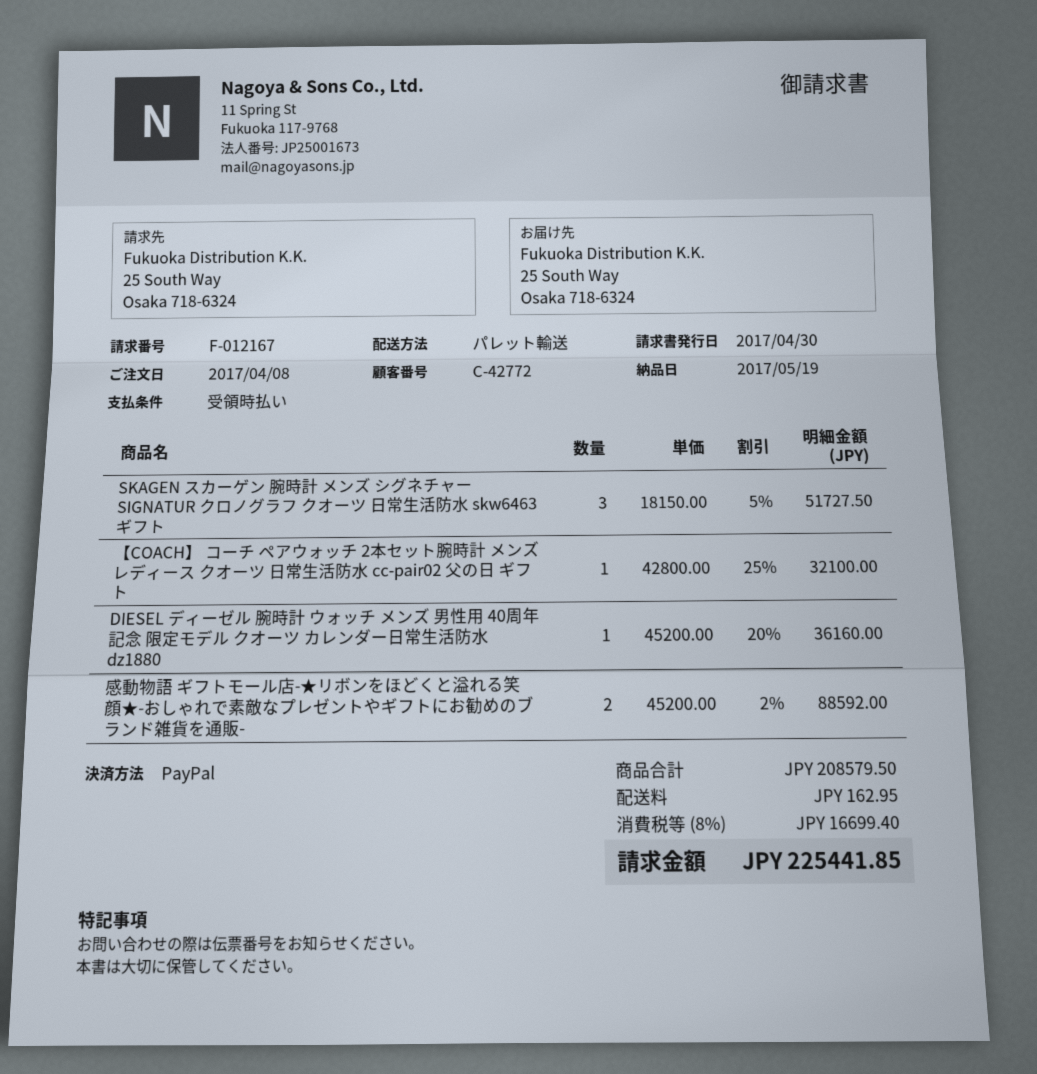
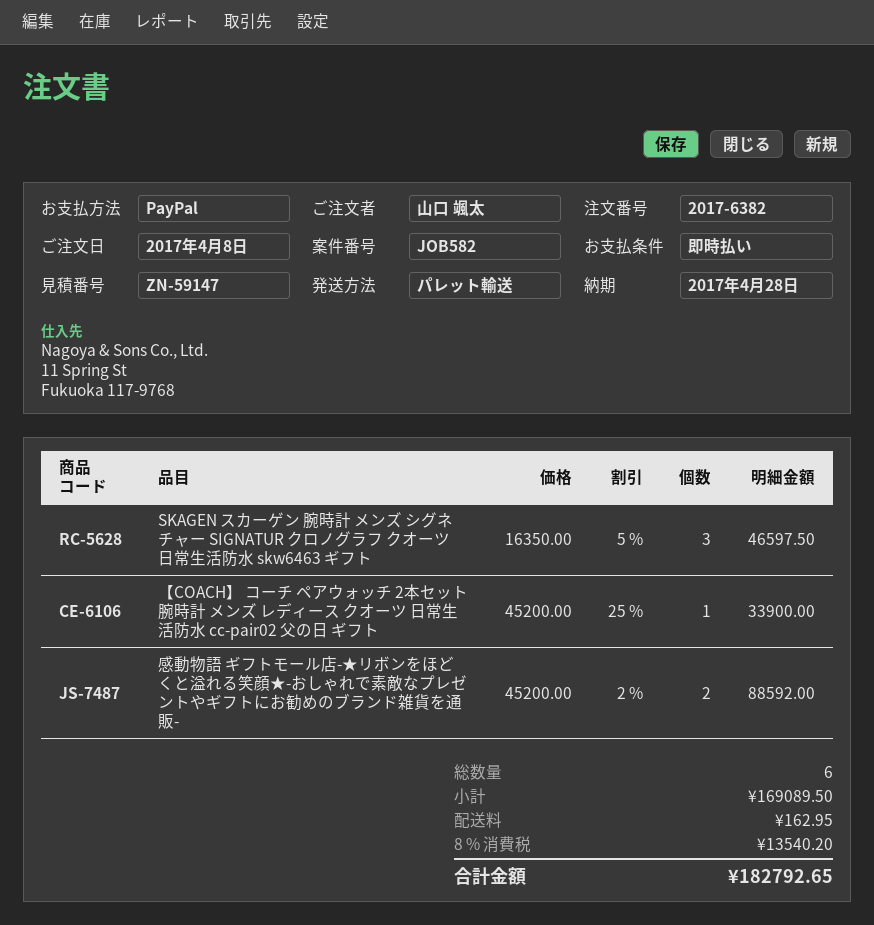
delivery date: 2017-05-19 -> 2017-04-28
SKAGEN スカーゲン 腕時計 メンズ シグネチャー SIGNATUR クロノグラフ クオーツ 日常生活防水 skw6463 ギフト: 3 x 18150.00 - 5% = 51727.50 -> 3 x 16350.00 - 5% = 46597.50
【COACH】 コーチ ペアウォッチ 2本セット腕時計 メンズ レディース クオーツ 日常生活防水 cc-pair02 父の日 ギフト: 1 x 42800.00 - 25% = 32100.00 -> 1 x 45200.00 - 25% = 33900.00
DIESEL ディーゼル 腕時計 ウォッチ メンズ 男性用 40周年記念 限定モデル クオーツ カレンダー日常生活防水 dz1880: 1 x 45200.00 - 20% = 36160.00 -> none
subtotal: 208579.50 -> 169089.50
tax: 8% = 16699.40 -> 8% = 13540.20
total: 225441.85 -> 182792.65

